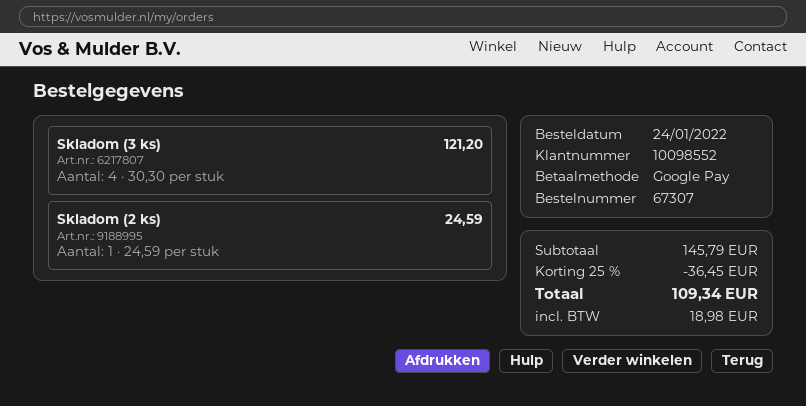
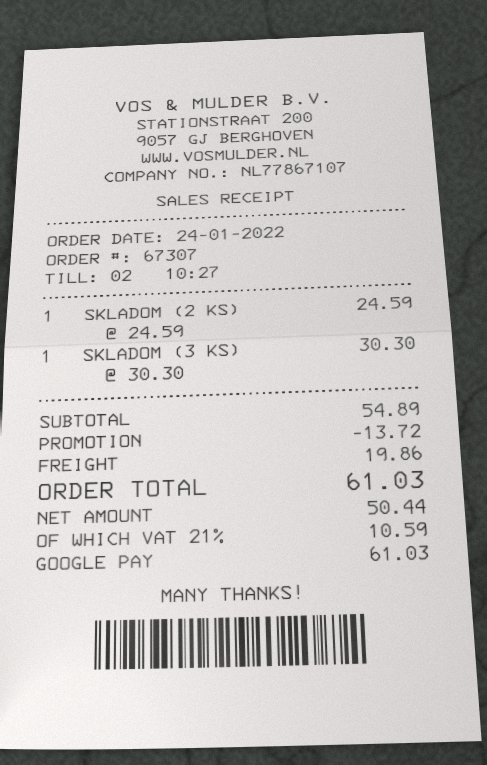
Skladom (3 ks): 4 x 30.30 = 121.20 -> 1 x 30.30 = 30.30
subtotal: 145.79 -> 54.89
discount: 36.45 -> 13.72
shipping: none -> 19.86
tax: 18.98 -> 10.59
total: 109.34 -> 61.03

